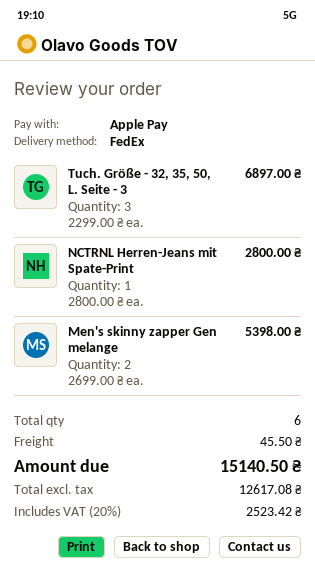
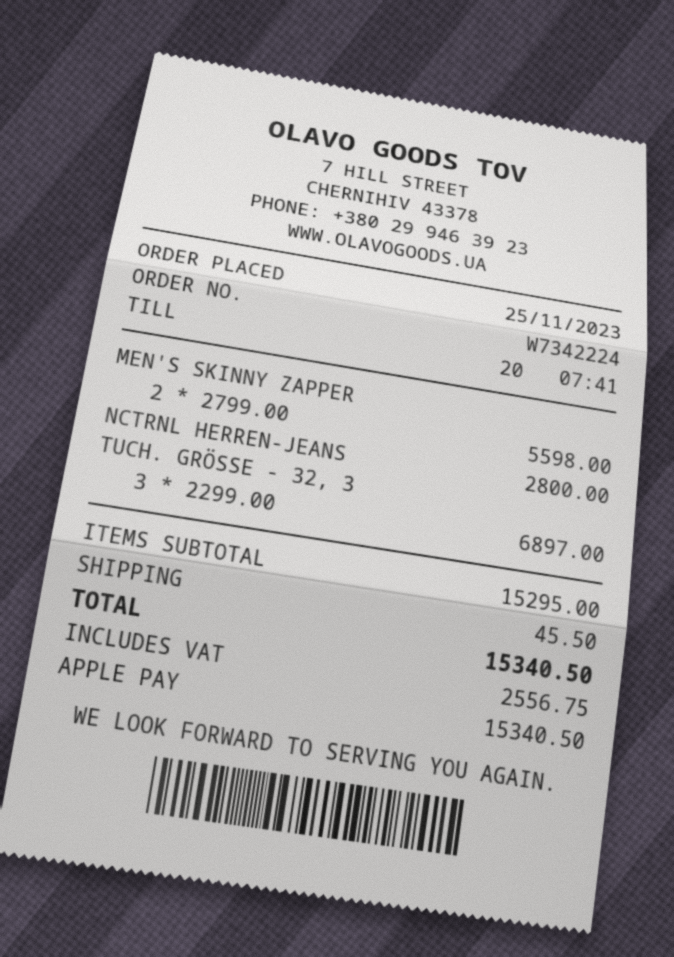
Men's skinny zapper Gen melange: 2 x 2699.00 = 5398.00 -> 2 x 2799.00 = 5598.00
tax: 2523.42 -> 2556.75
total: 15140.50 -> 15340.50

